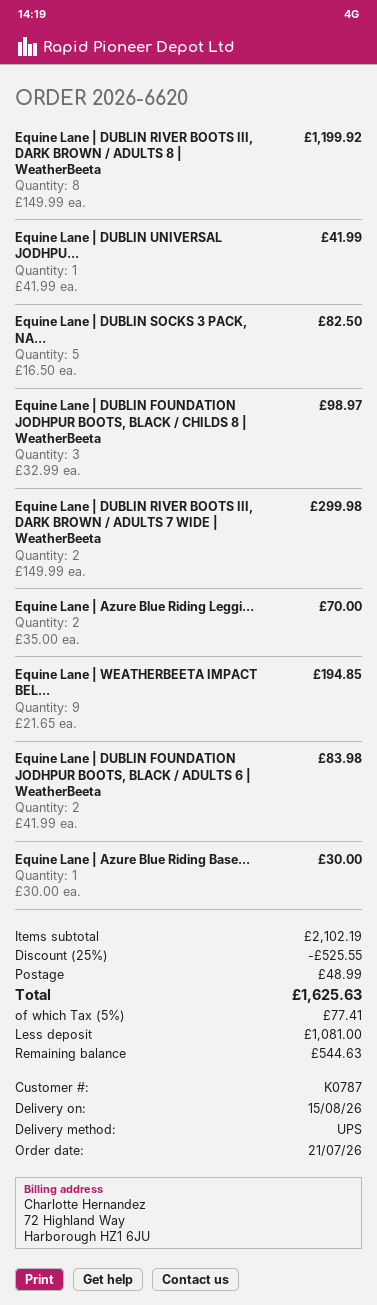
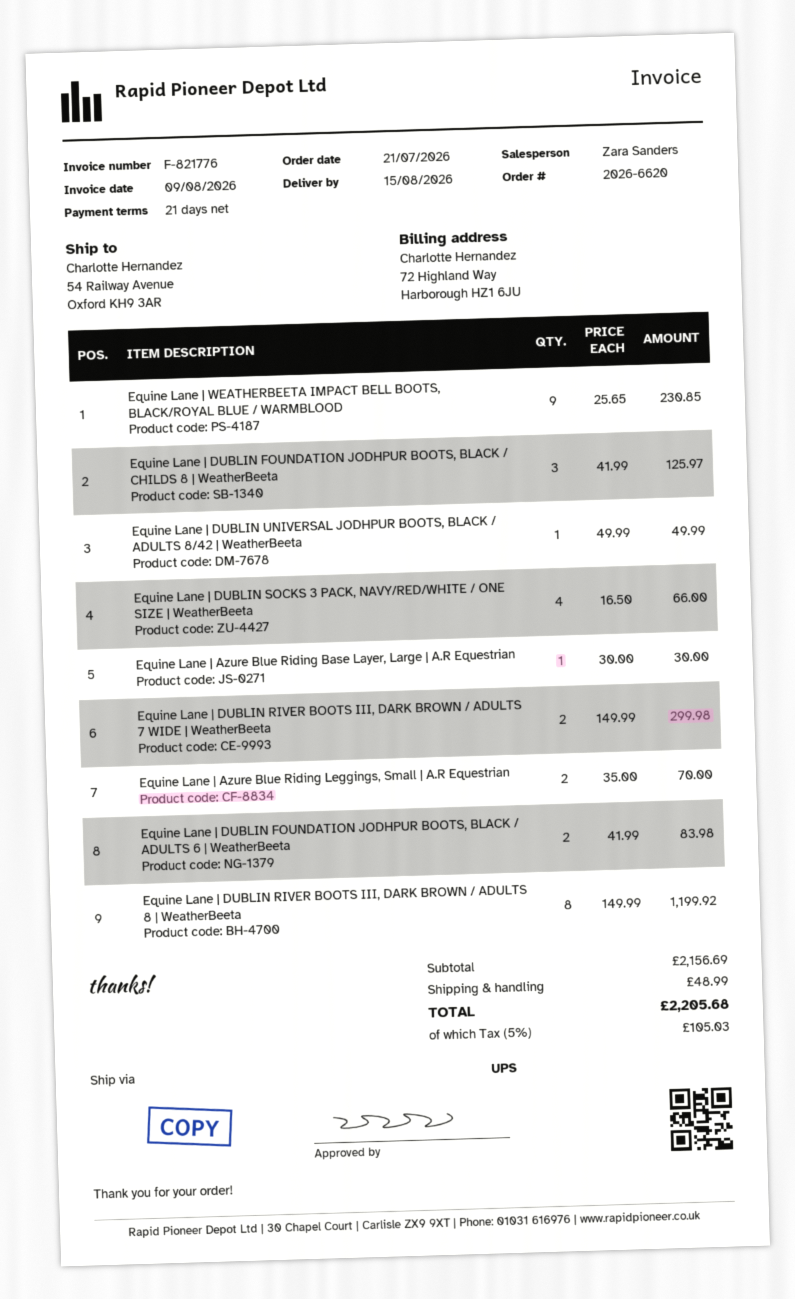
Equine Lane | DUBLIN UNIVERSAL JODHPU...: 1 x 41.99 = 41.99 -> 1 x 49.99 = 49.99
Equine Lane | DUBLIN SOCKS 3 PACK, NA...: 5 x 16.50 = 82.50 -> 4 x 16.50 = 66.00
Equine Lane | DUBLIN FOUNDATION JODHPUR BOOTS, BLACK / CHILDS 8 | WeatherBeeta: 3 x 32.99 = 98.97 -> 3 x 41.99 = 125.97
Equine Lane | WEATHERBEETA IMPACT BEL...: 9 x 21.65 = 194.85 -> 9 x 25.65 = 230.85
subtotal: 2102.19 -> 2156.69
discount: 25% = 525.55 -> none
tax: 5% = 77.41 -> 5% = 105.03
total: 1625.63 -> 2205.68

